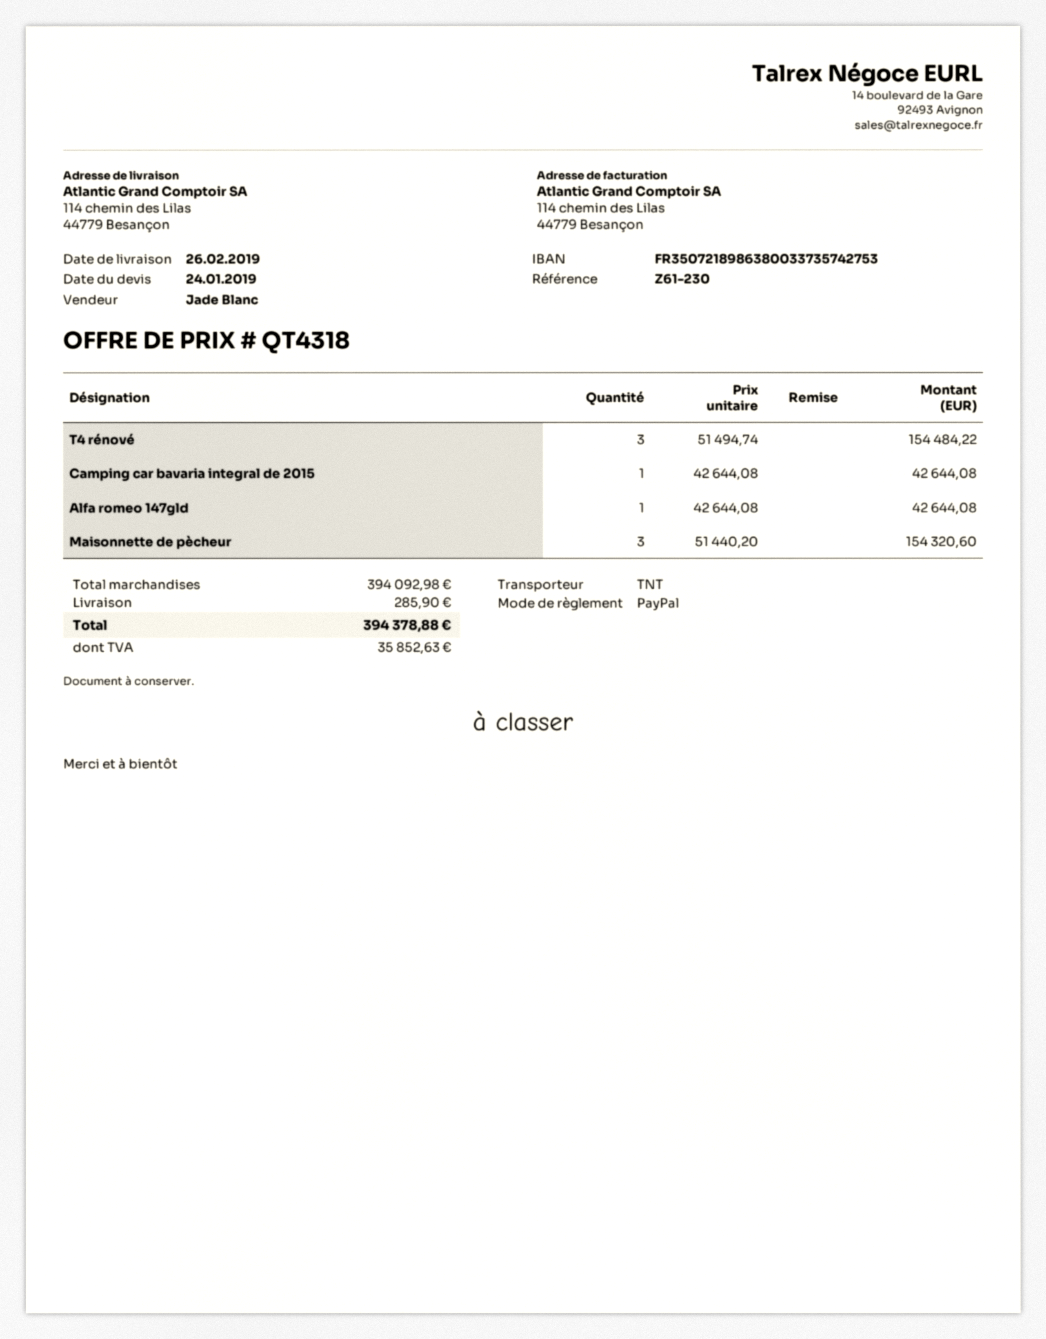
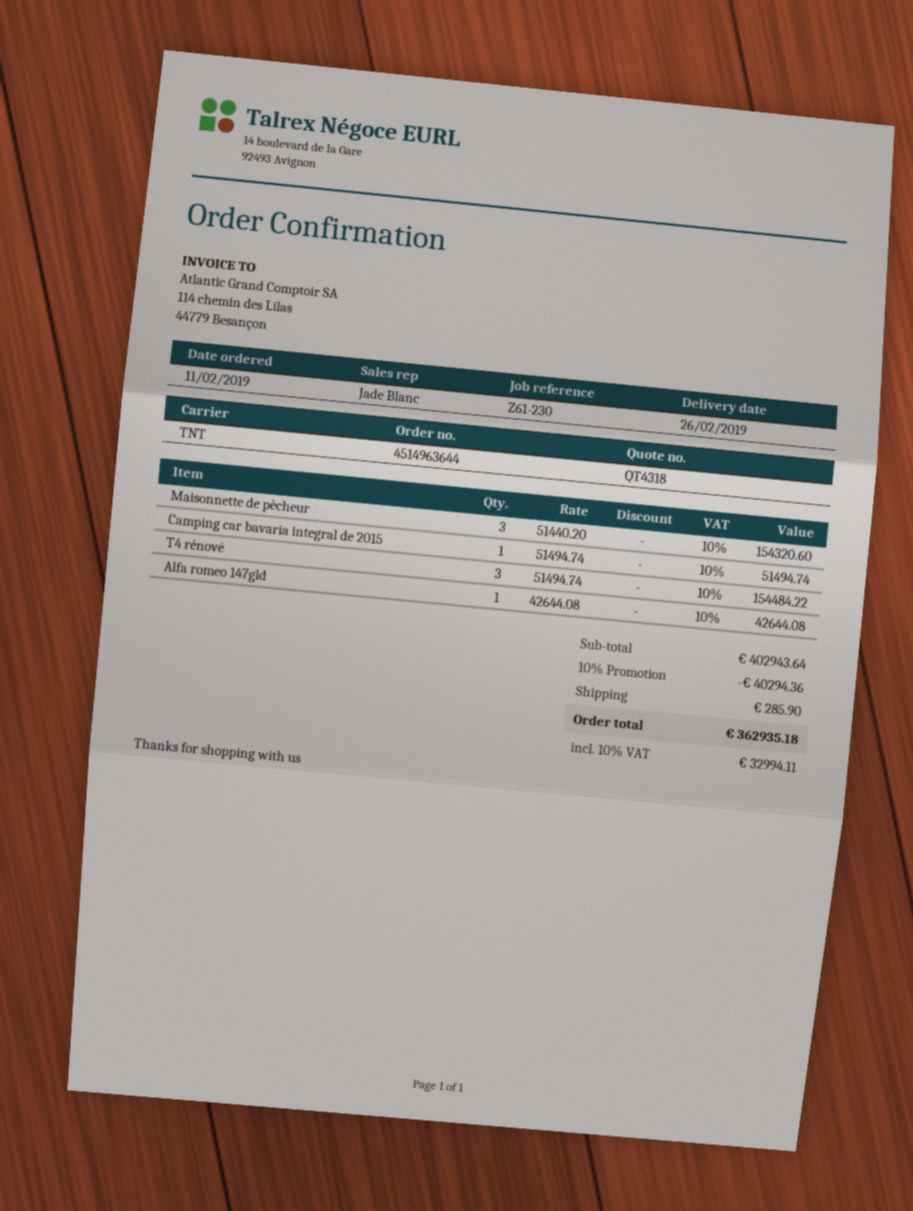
Camping car bavaria integral de 2015: 1 x 42644.08 = 42644.08 -> 1 x 51494.74 = 51494.74
subtotal: 394092.98 -> 402943.64
discount: none -> 10% = 40294.36
tax: 35852.63 -> 32994.11
total: 394378.88 -> 362935.18

